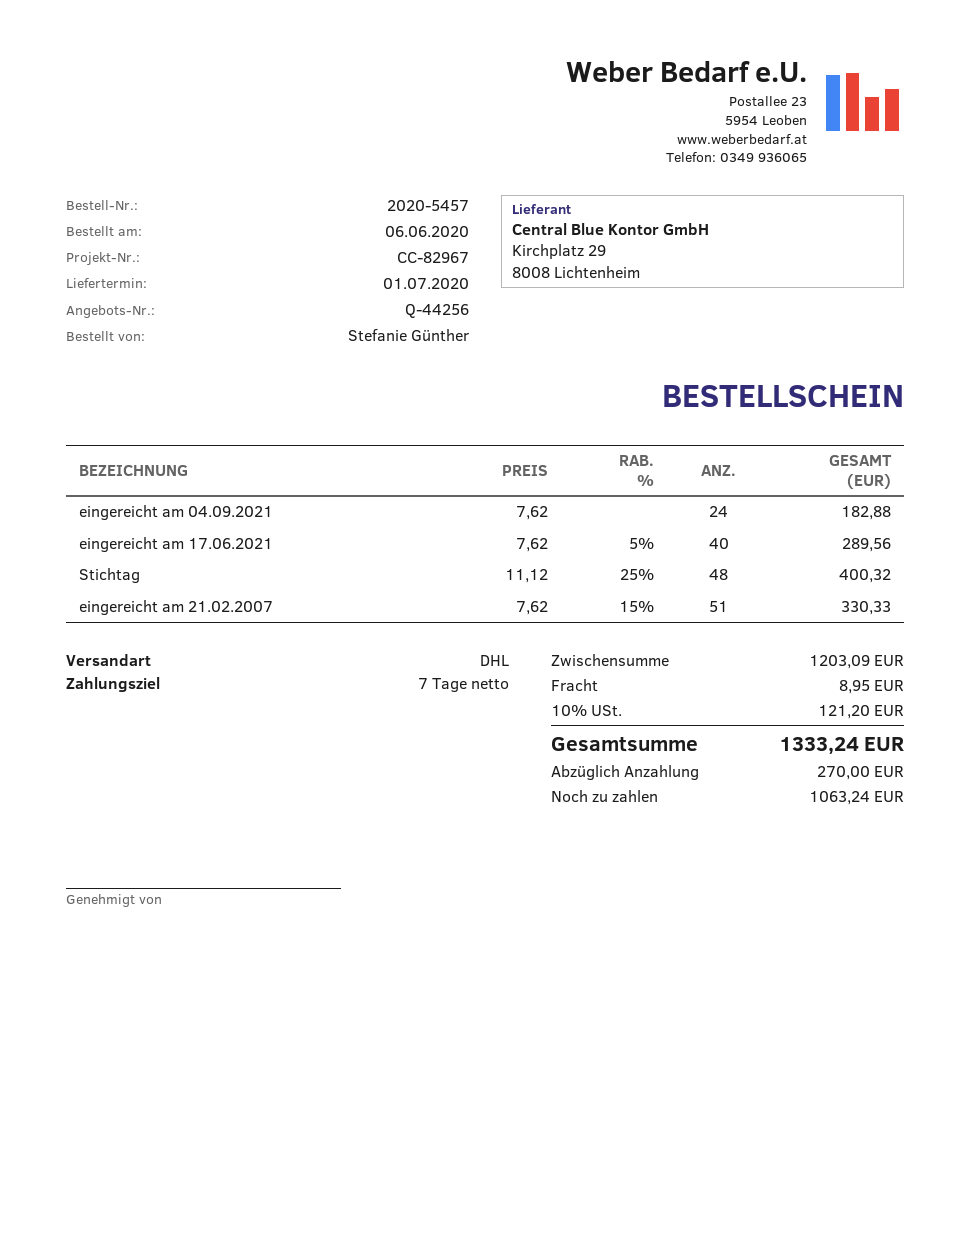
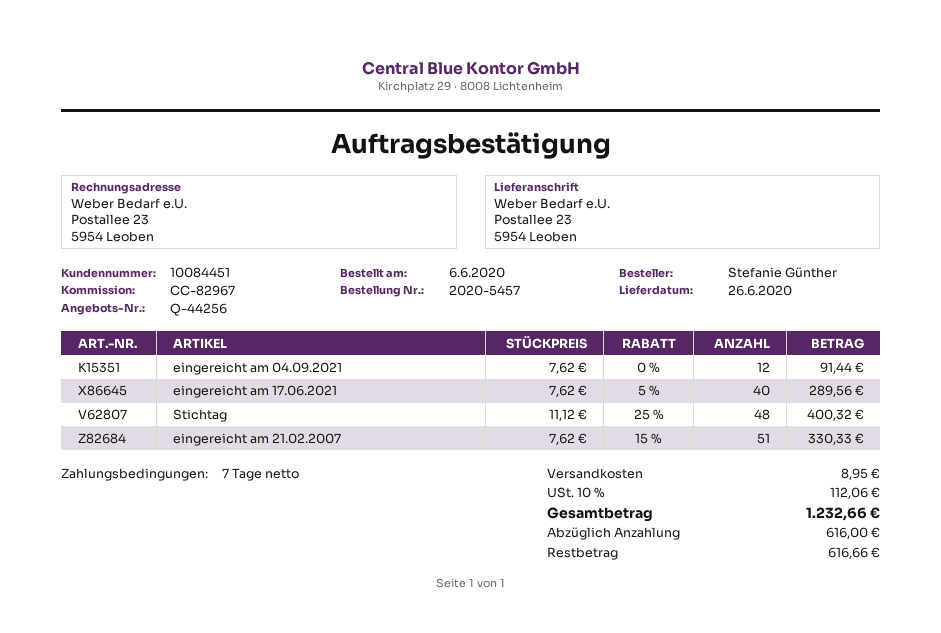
delivery date: 2020-07-01 -> 2020-06-26
eingereicht am 04.09.2021: 24 x 7.62 = 182.88 -> 12 x 7.62 = 91.44
tax: 10% = 121.20 -> 10% = 112.06
total: 1333.24 -> 1232.66
deposit: 270.00 -> 616.00
balance: 1063.24 -> 616.66

